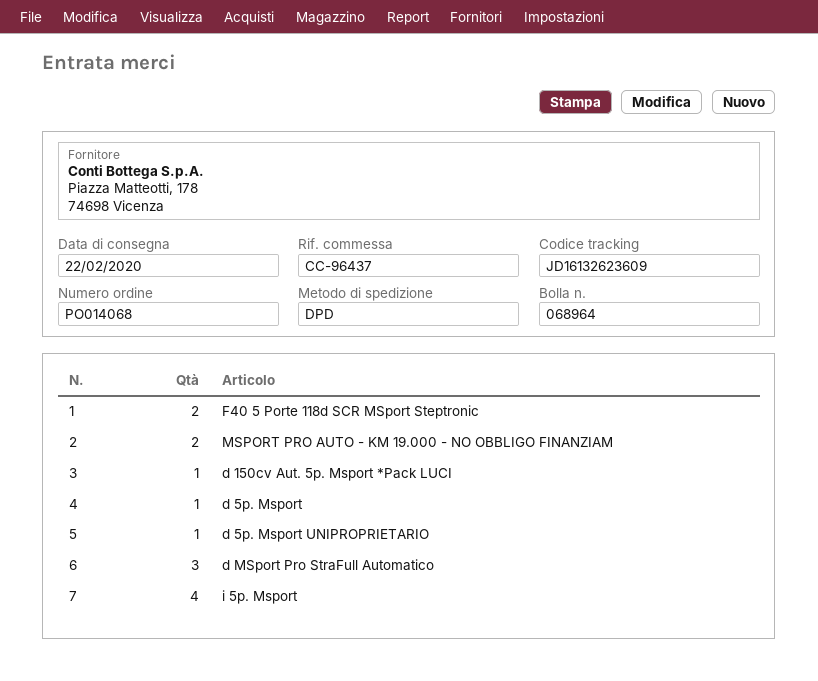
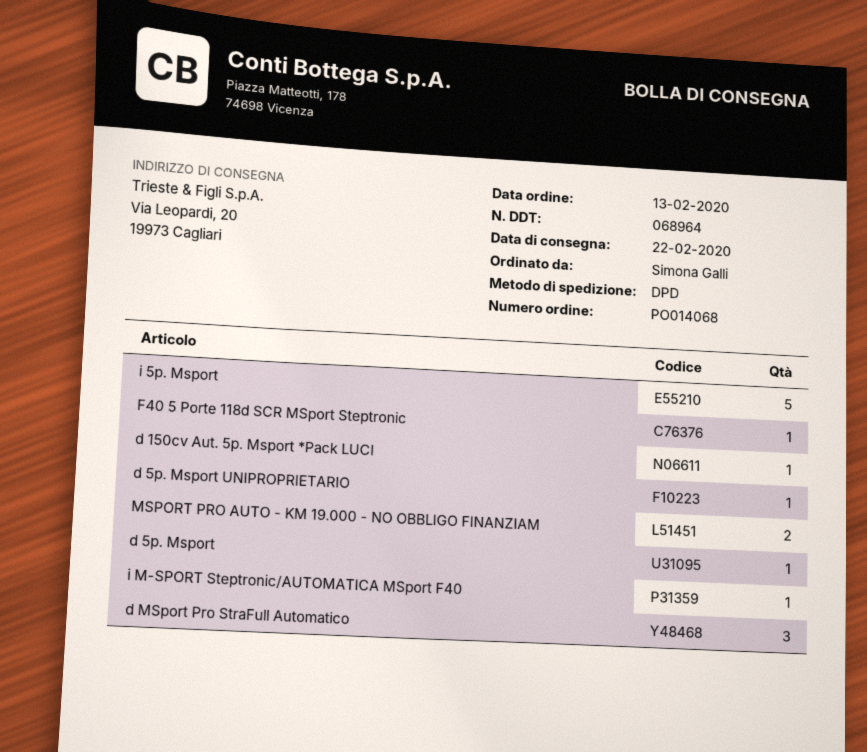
F40 5 Porte 118d SCR MSport Steptronic: 2 -> 1
i 5p. Msport: 4 -> 5
i M-SPORT Steptronic/AUTOMATICA MSport F40: none -> 1

